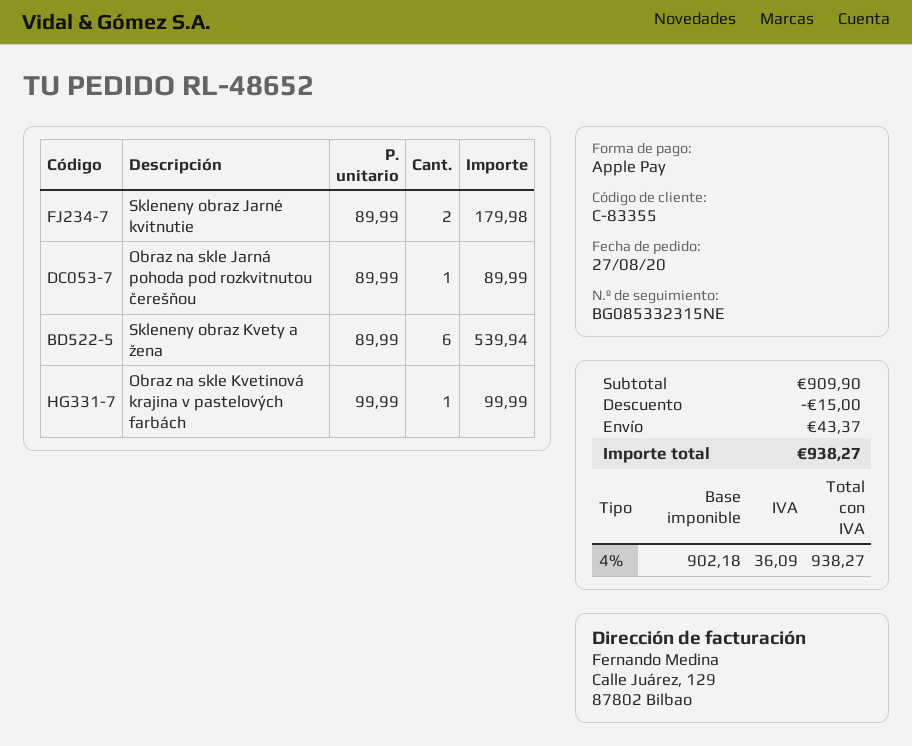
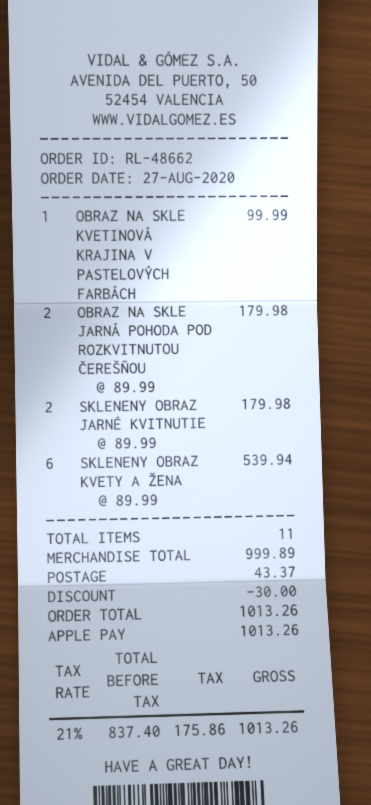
order number: RL-48652 -> RL-48662
Obraz na skle Jarná pohoda pod rozkvitnutou čerešňou: 1 x 89.99 = 89.99 -> 2 x 89.99 = 179.98
subtotal: 909.90 -> 999.89
discount: 15.00 -> 30.00
net: 902.18 -> 837.40
tax: 4% = 36.09 -> 21% = 175.86
total: 938.27 -> 1013.26

